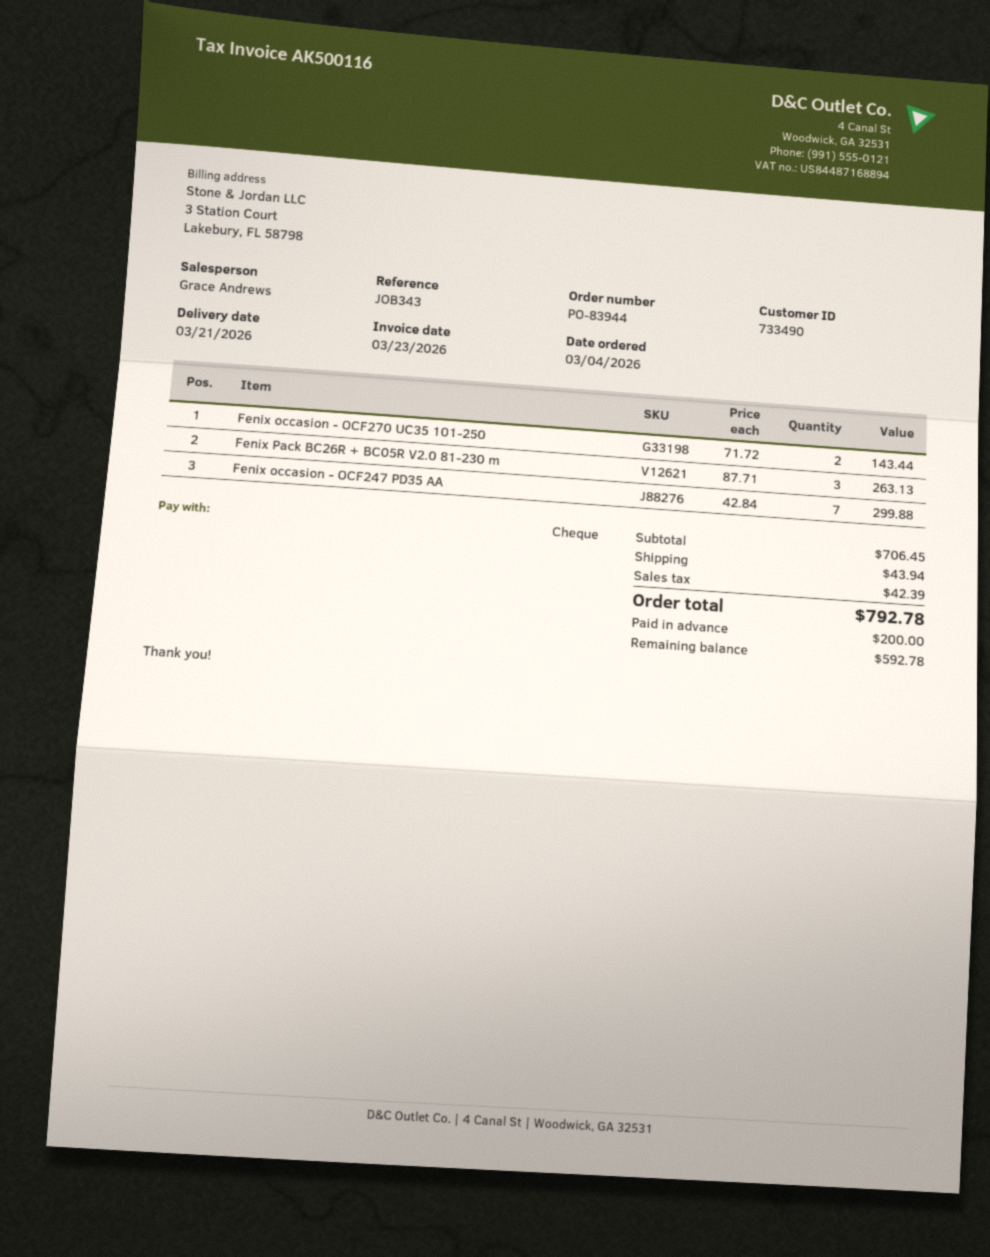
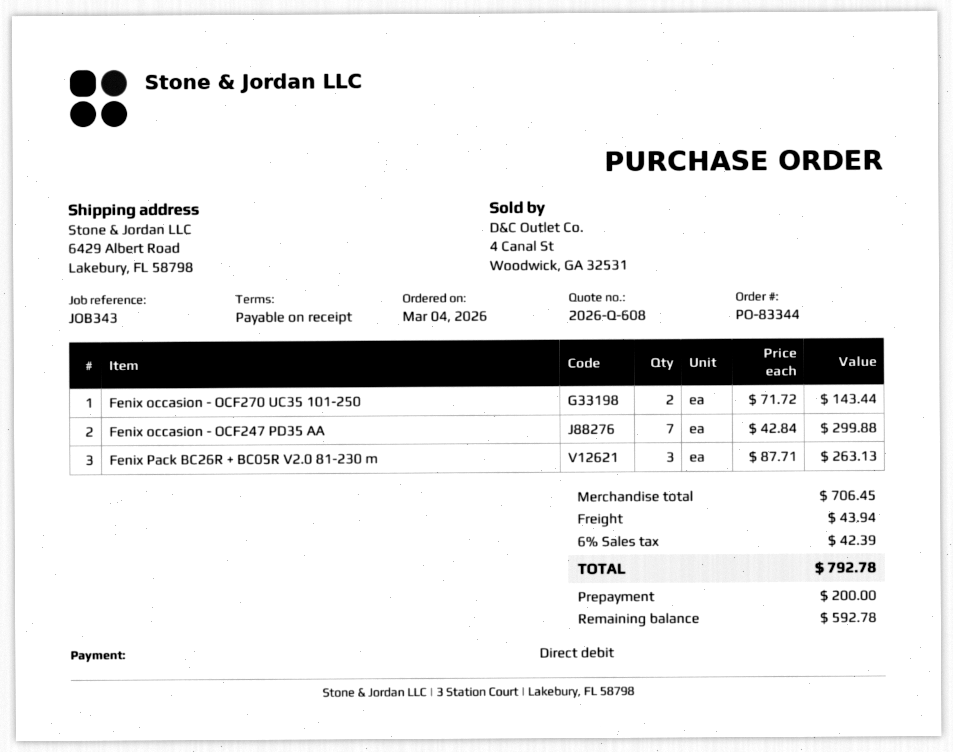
order number: PO-83944 -> PO-83344
payment method: cheque -> direct debit

